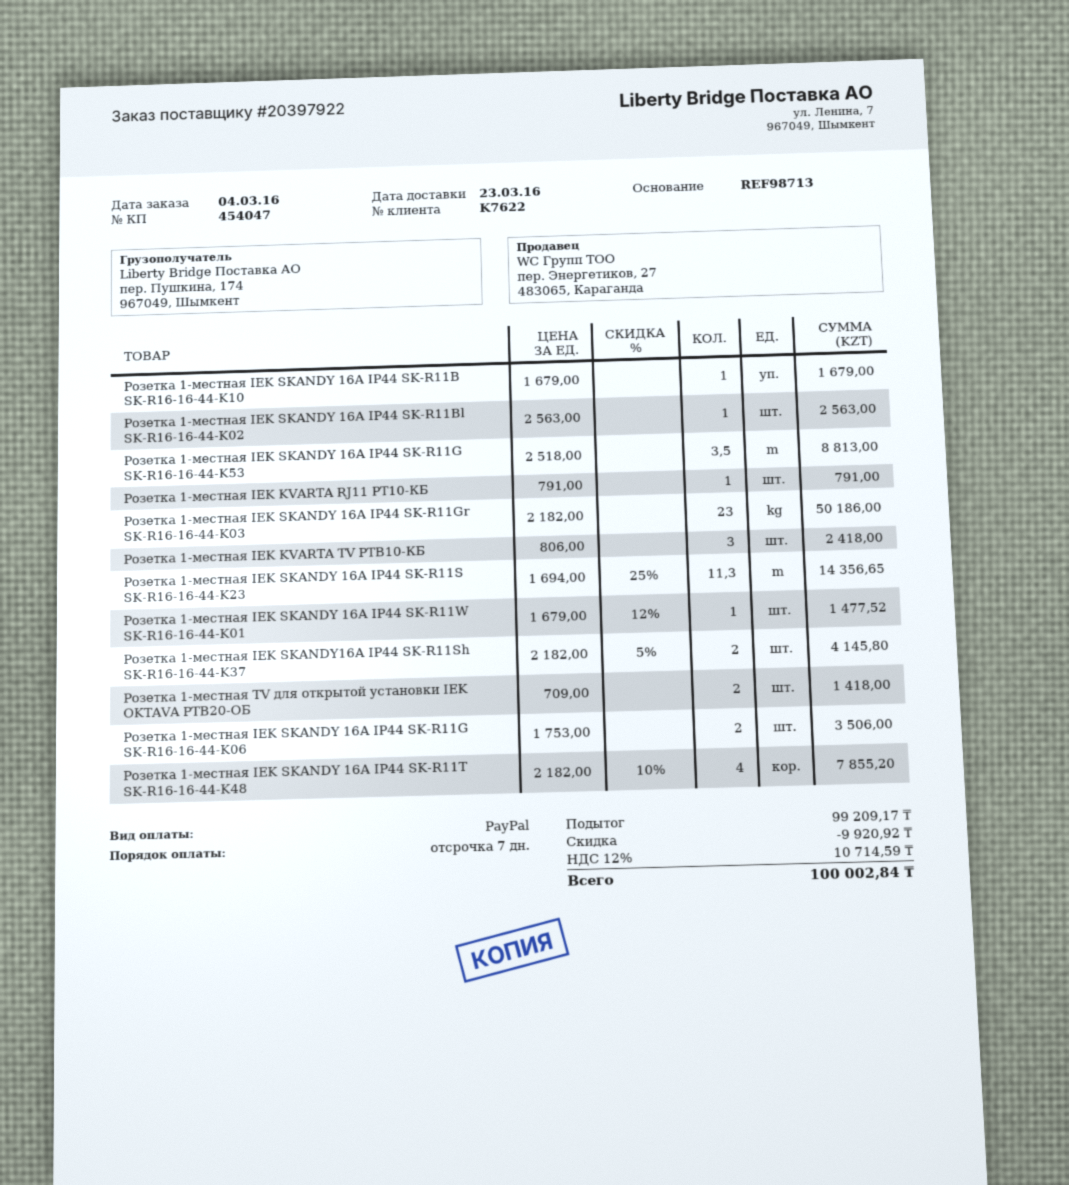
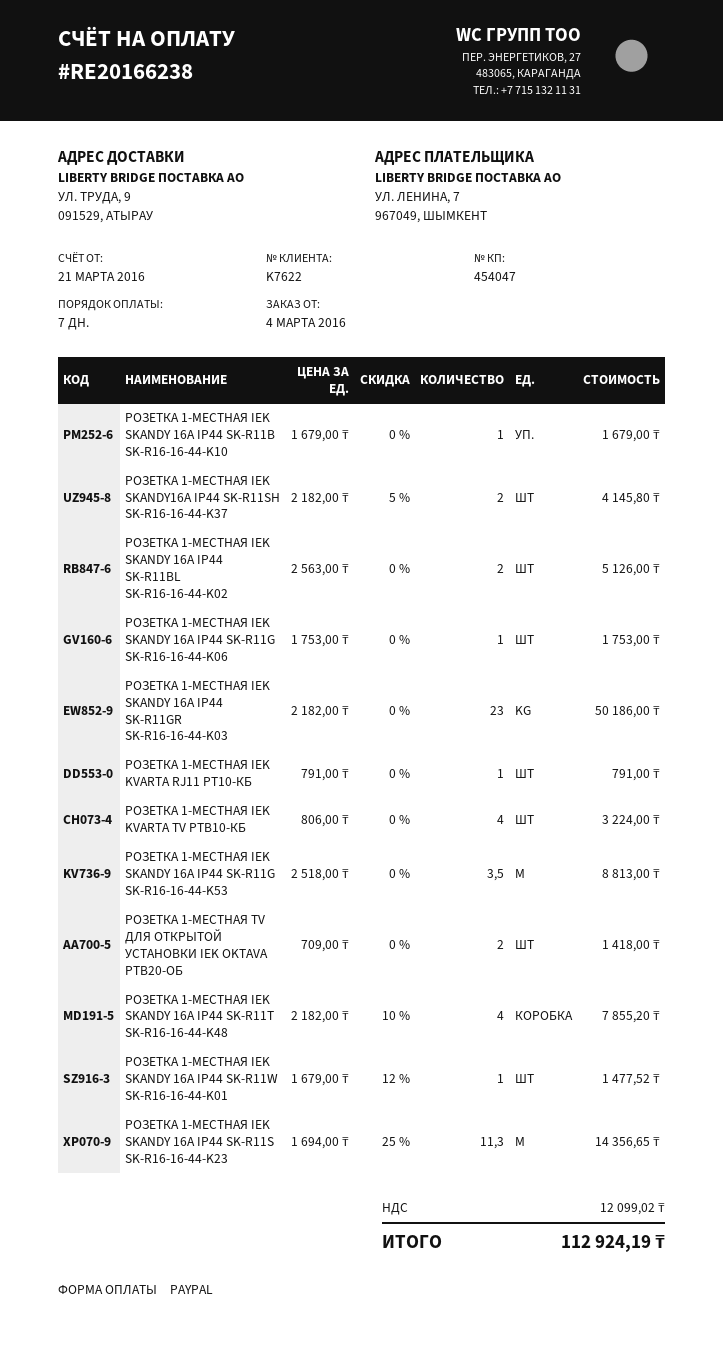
ship to: пер. Пушкина, 174, 967049, Шымкент -> УЛ. ТРУДА, 9, 091529, АТЫРАУ
Розетка 1-местная IEK SKANDY 16А IP44 SK-R11Bl SK-R16-16-44-K02: 1 x 2563.00 = 2563.00 -> 2 x 2563.00 = 5126.00
Розетка 1-местная IEK KVARTA TV РТВ10-КБ: 3 x 806.00 = 2418.00 -> 4 x 806.00 = 3224.00
Розетка 1-местная IEK SKANDY 16А IP44 SK-R11G SK-R16-16-44-K06: 2 x 1753.00 = 3506.00 -> 1 x 1753.00 = 1753.00
discount: 9920.92 -> none
tax: 10714.59 -> 12099.02
total: 100002.84 -> 112924.19

